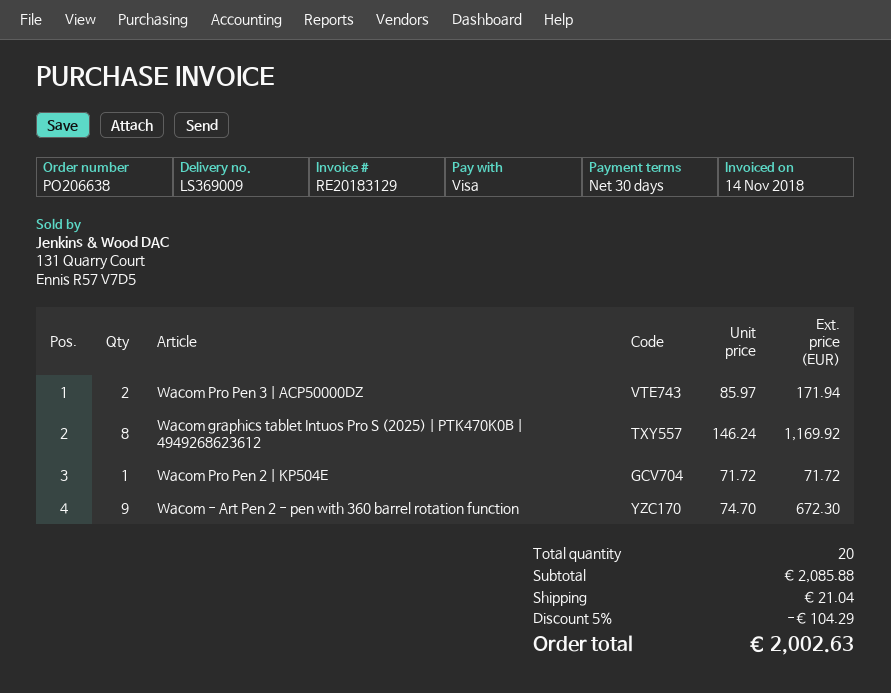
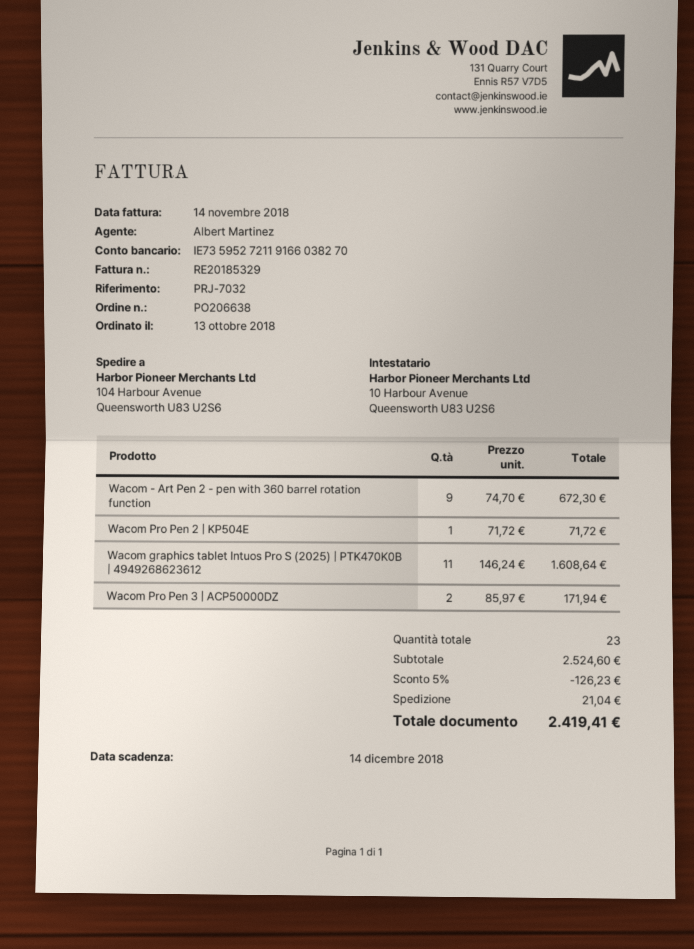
invoice number: RE20183129 -> RE20185329
Wacom graphics tablet Intuos Pro S (2025) | PTK470K0B | 4949268623612: 8 x 146.24 = 1169.92 -> 11 x 146.24 = 1608.64
total quantity: 20 -> 23
subtotal: 2085.88 -> 2524.60
discount: 5% = 104.29 -> 5% = 126.23
total: 2002.63 -> 2419.41

